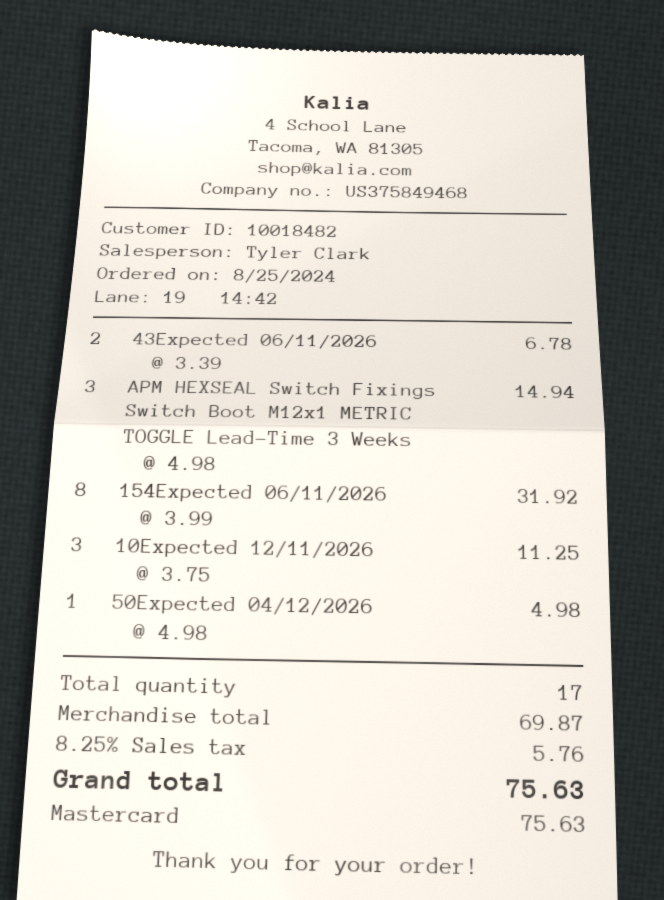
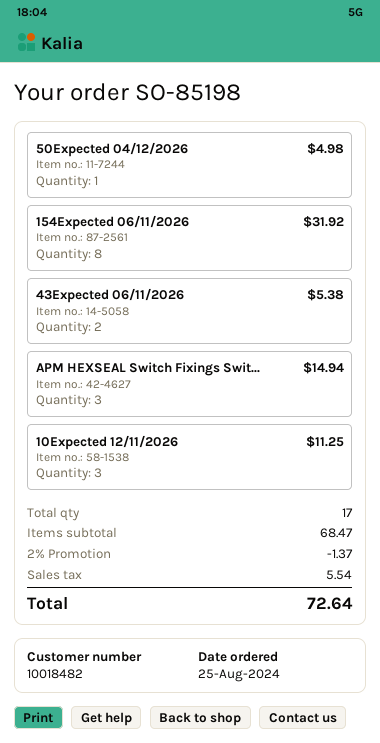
43Expected 06/11/2026: 2 for 6.78 -> 2 for 5.38
subtotal: 69.87 -> 68.47
discount: none -> 2% = 1.37
tax: 5.76 -> 5.54
total: 75.63 -> 72.64

